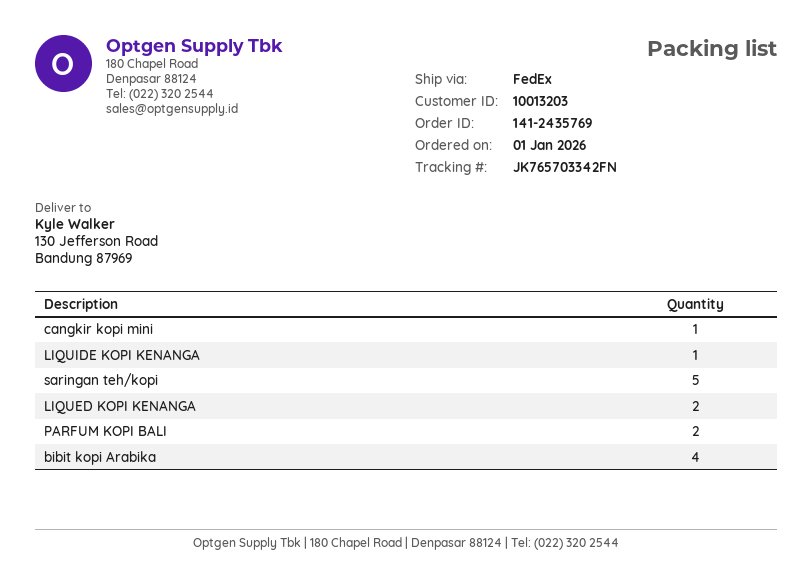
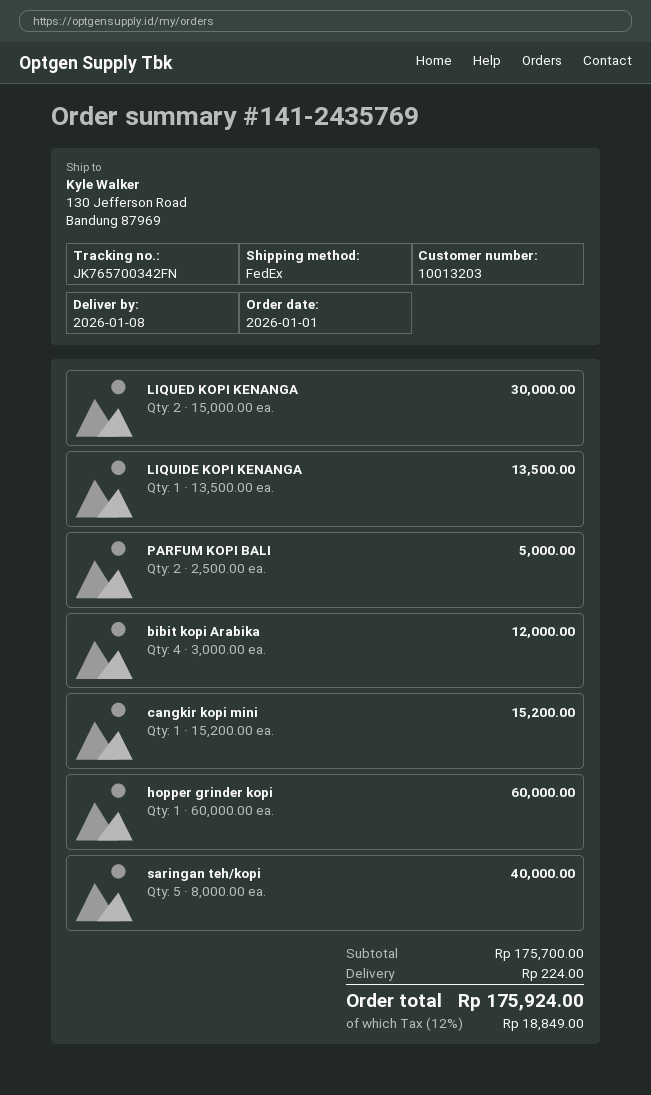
tracking number: JK765703342FN -> JK765700342FN
hopper grinder kopi: none -> 1

